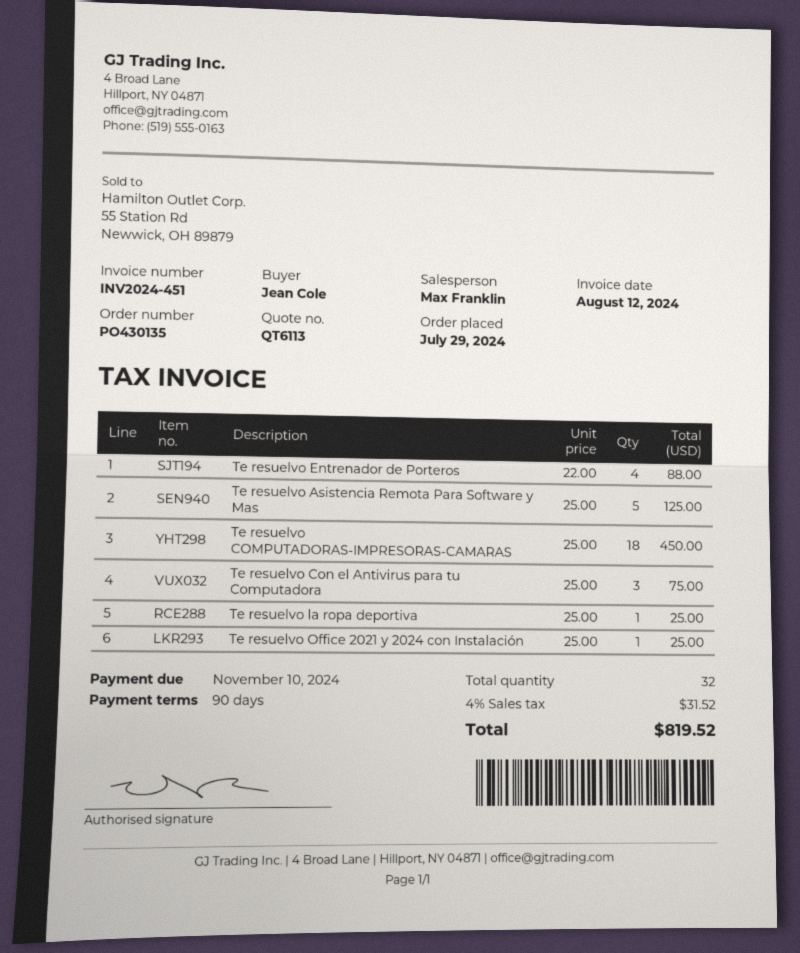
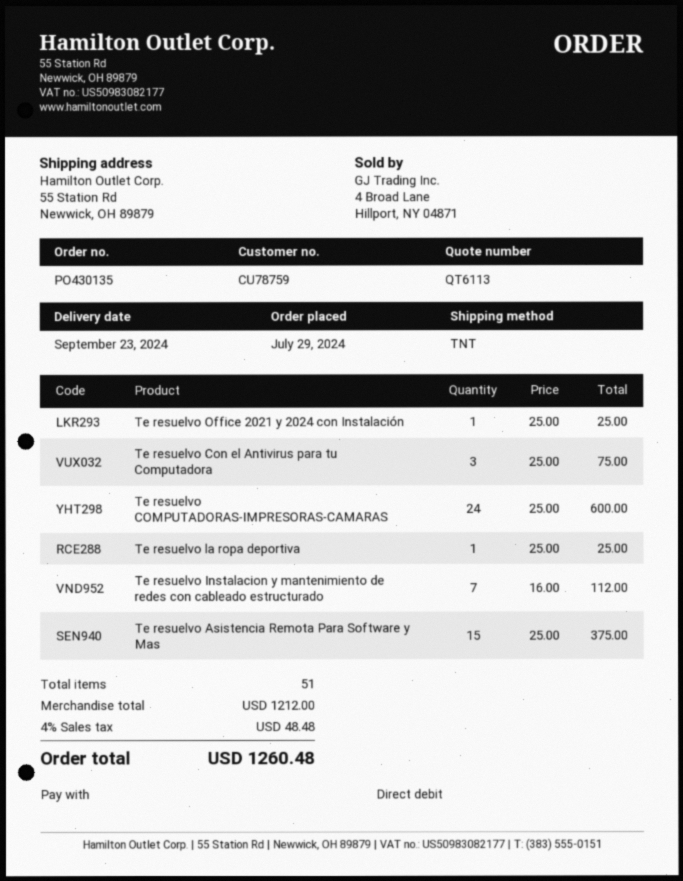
Te resuelvo Entrenador de Porteros: 4 x 22.00 = 88.00 -> none
Te resuelvo Asistencia Remota Para Software y Mas: 5 x 25.00 = 125.00 -> 15 x 25.00 = 375.00
Te resuelvo COMPUTADORAS-IMPRESORAS-CAMARAS: 18 x 25.00 = 450.00 -> 24 x 25.00 = 600.00
Te resuelvo Instalacion y mantenimiento de redes con cableado estructurado: none -> 7 x 16.00 = 112.00
total quantity: 32 -> 51
tax: 4% = 31.52 -> 4% = 48.48
total: 819.52 -> 1260.48

